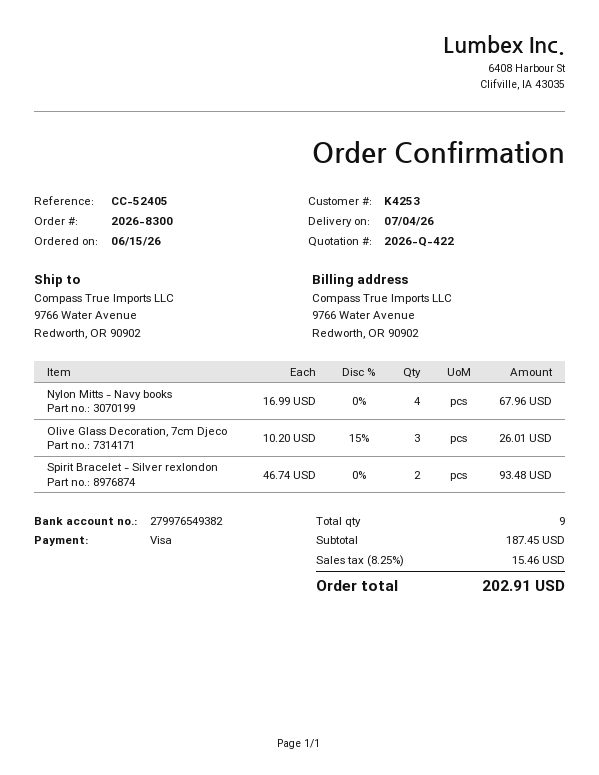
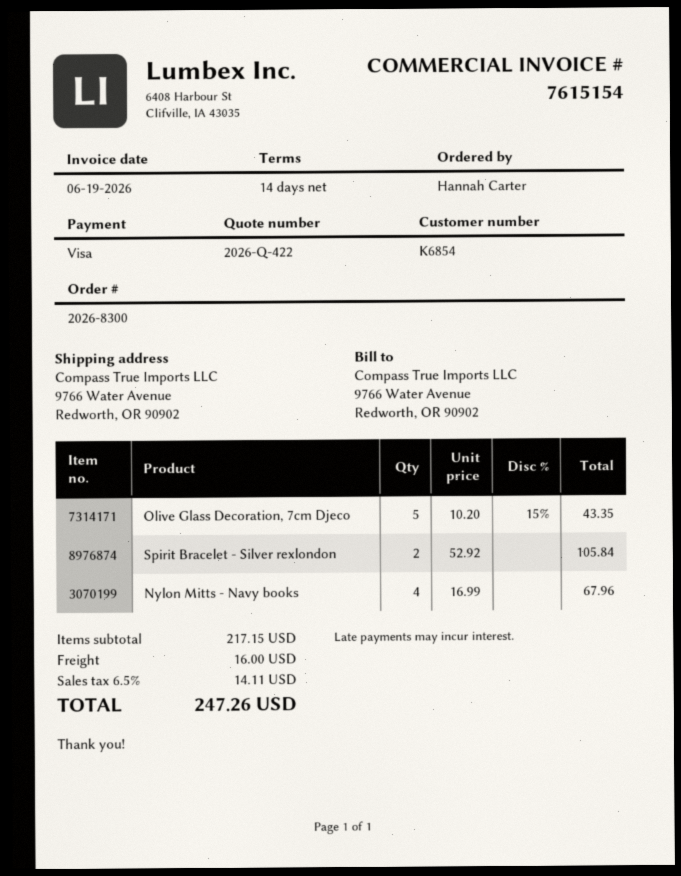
customer number: K4253 -> K6854
Olive Glass Decoration, 7cm Djeco: 3 x 10.20 - 15% = 26.01 -> 5 x 10.20 - 15% = 43.35
Spirit Bracelet - Silver rexlondon: 2 x 46.74 = 93.48 -> 2 x 52.92 = 105.84
subtotal: 187.45 -> 217.15
shipping: none -> 16.00
tax: 8.25% = 15.46 -> 6.5% = 14.11
total: 202.91 -> 247.26

